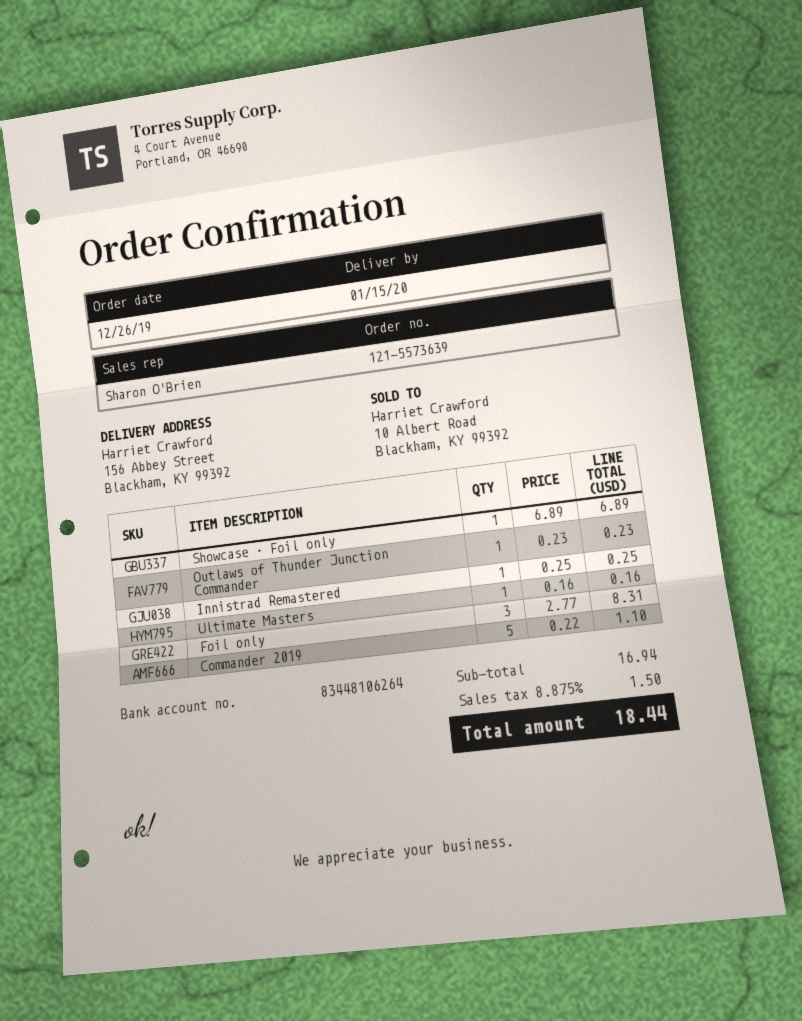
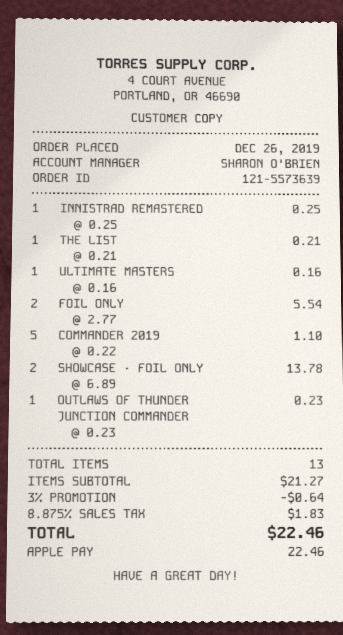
Showcase · Foil only: 1 x 6.89 = 6.89 -> 2 x 6.89 = 13.78
Foil only: 3 x 2.77 = 8.31 -> 2 x 2.77 = 5.54
THE LIST: none -> 1 x 0.21 = 0.21
subtotal: 16.94 -> 21.27
discount: none -> 3% = 0.64
tax: 8.875% = 1.50 -> 8.875% = 1.83
total: 18.44 -> 22.46

